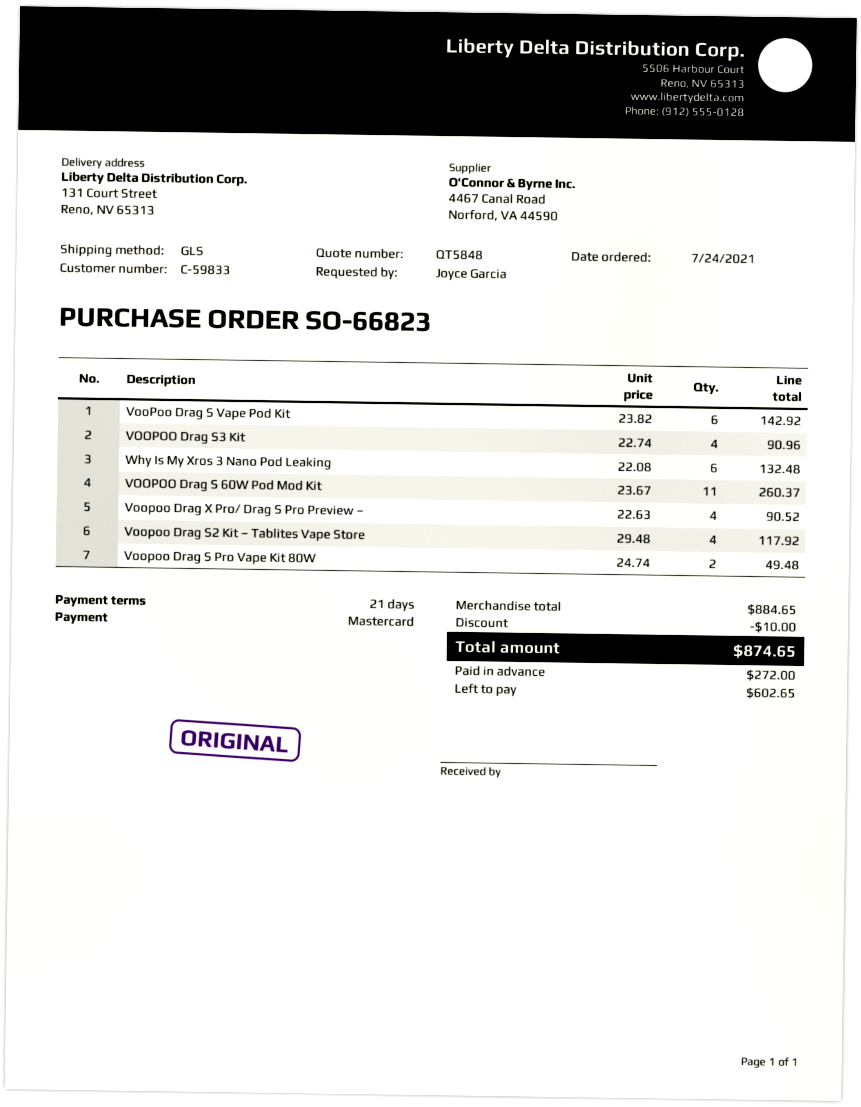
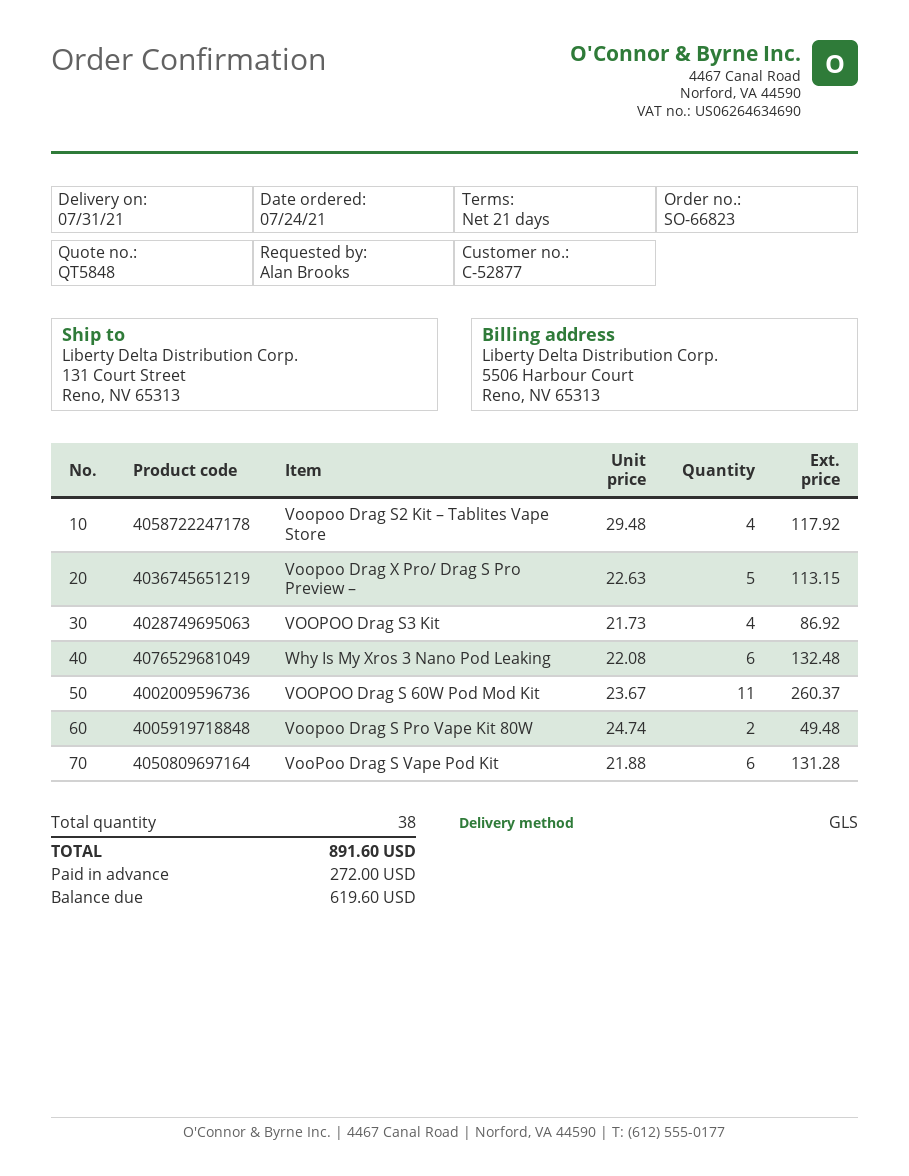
customer number: C-59833 -> C-52877
ordered by: Joyce Garcia -> Alan Brooks
VooPoo Drag S Vape Pod Kit: 6 x 23.82 = 142.92 -> 6 x 21.88 = 131.28
VOOPOO Drag S3 Kit: 4 x 22.74 = 90.96 -> 4 x 21.73 = 86.92
Voopoo Drag X Pro/ Drag S Pro Preview –: 4 x 22.63 = 90.52 -> 5 x 22.63 = 113.15
discount: 10.00 -> none
total: 874.65 -> 891.60
balance: 602.65 -> 619.60

